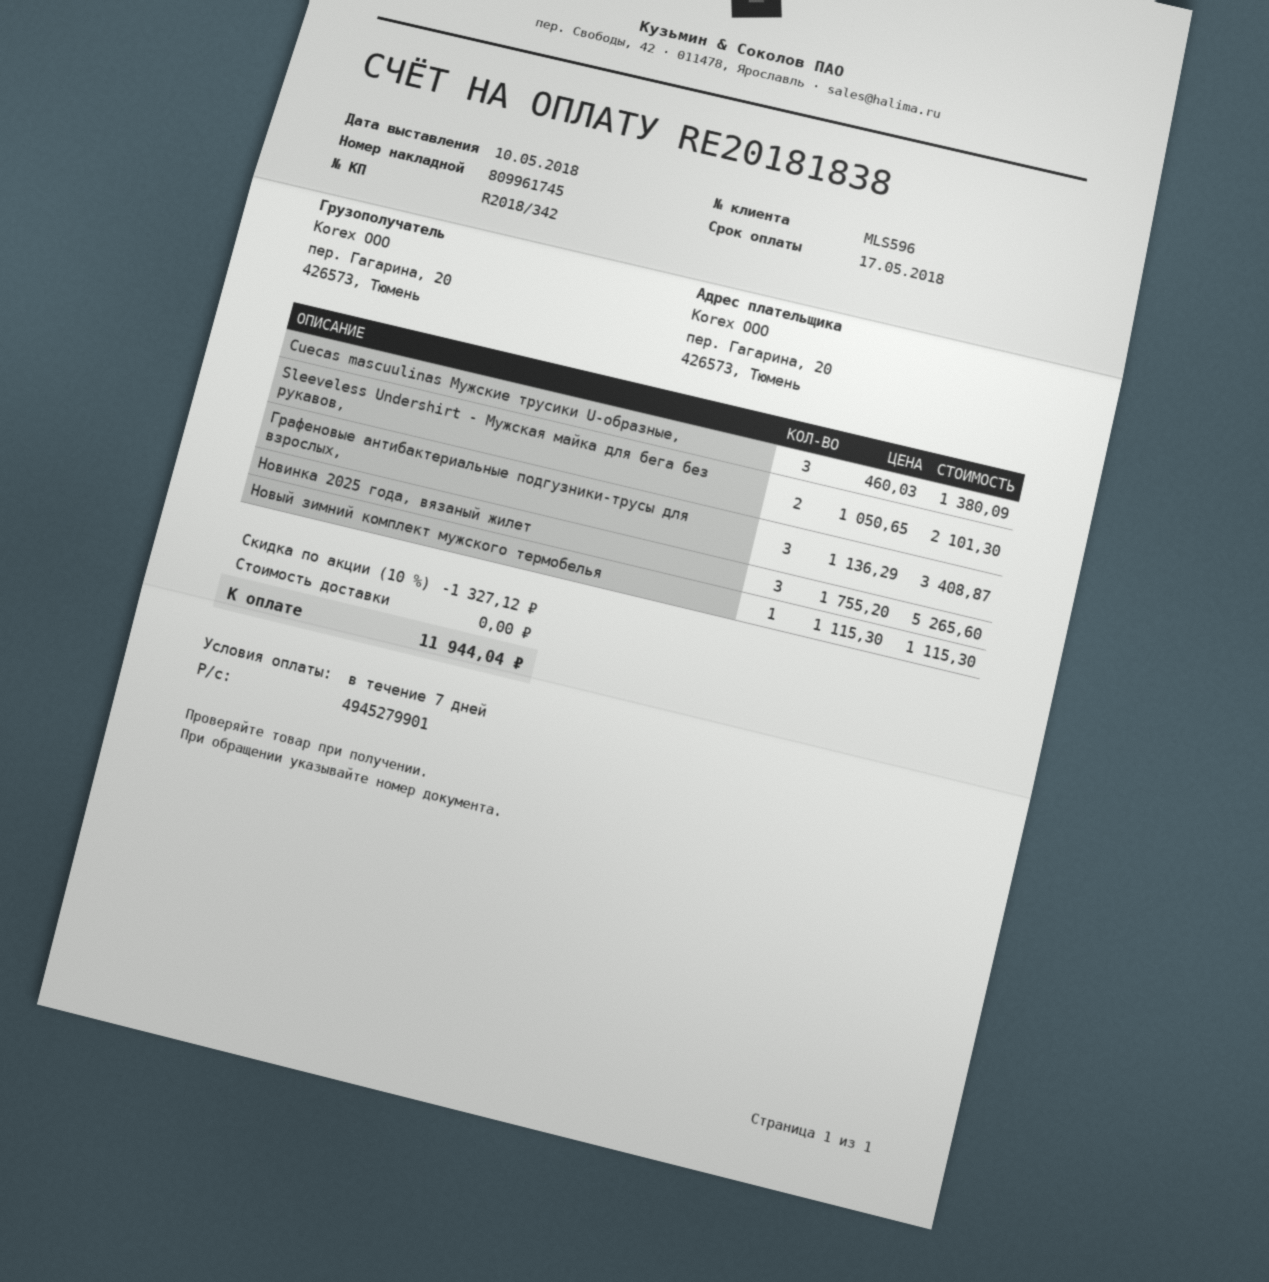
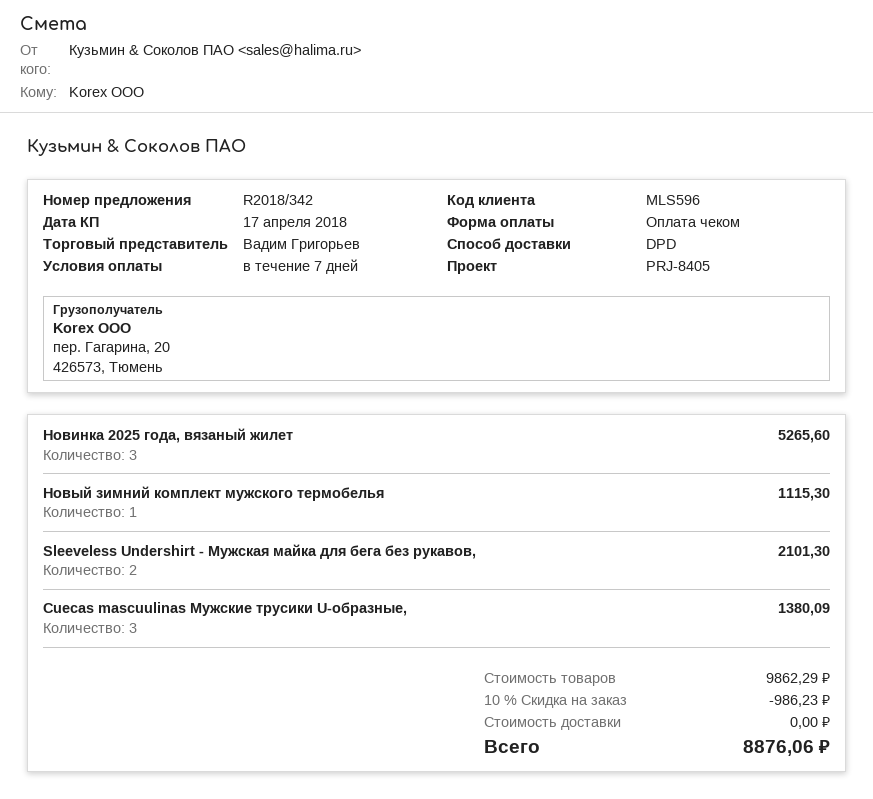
Графеновые антибактериальные подгузники-трусы для взрослых,: 3 for 3408.87 -> none
discount: 10% = 1327.12 -> 10% = 986.23
total: 11944.04 -> 8876.06

